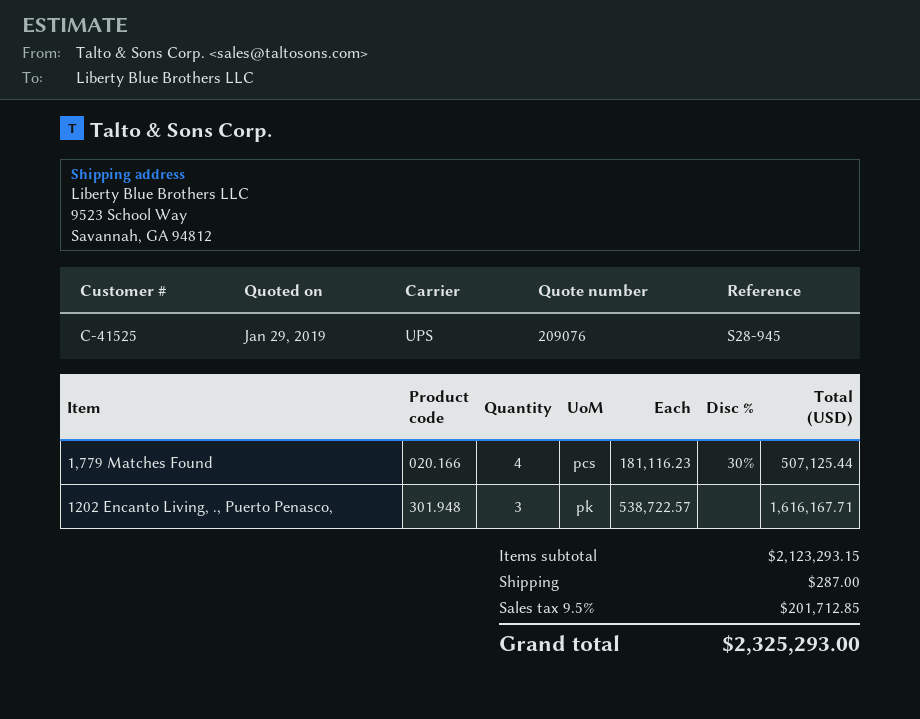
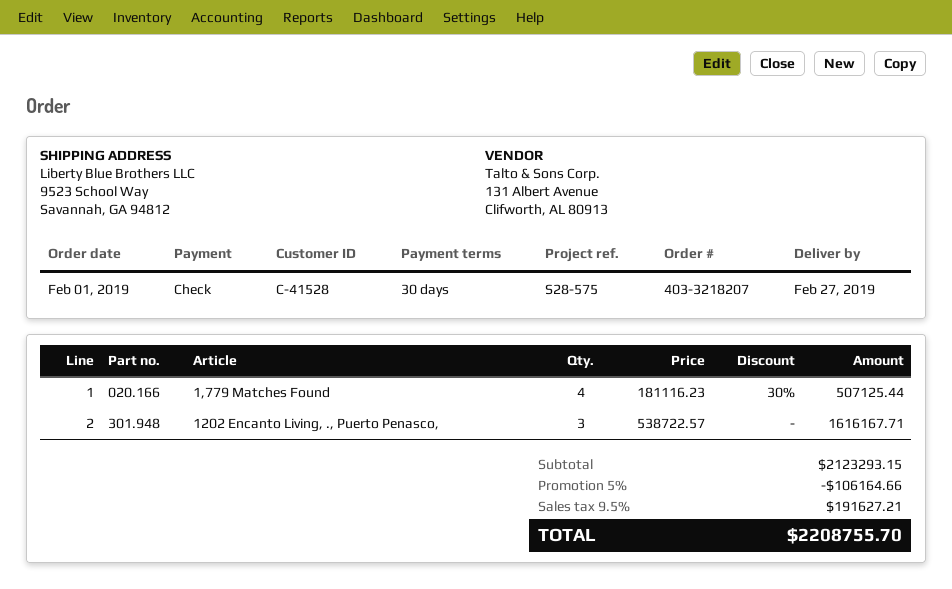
customer number: C-41525 -> C-41528
reference: S28-945 -> S28-575
discount: none -> 5% = 106164.66
shipping: 287.00 -> none
tax: 9.5% = 201712.85 -> 9.5% = 191627.21
total: 2325293.00 -> 2208755.70

